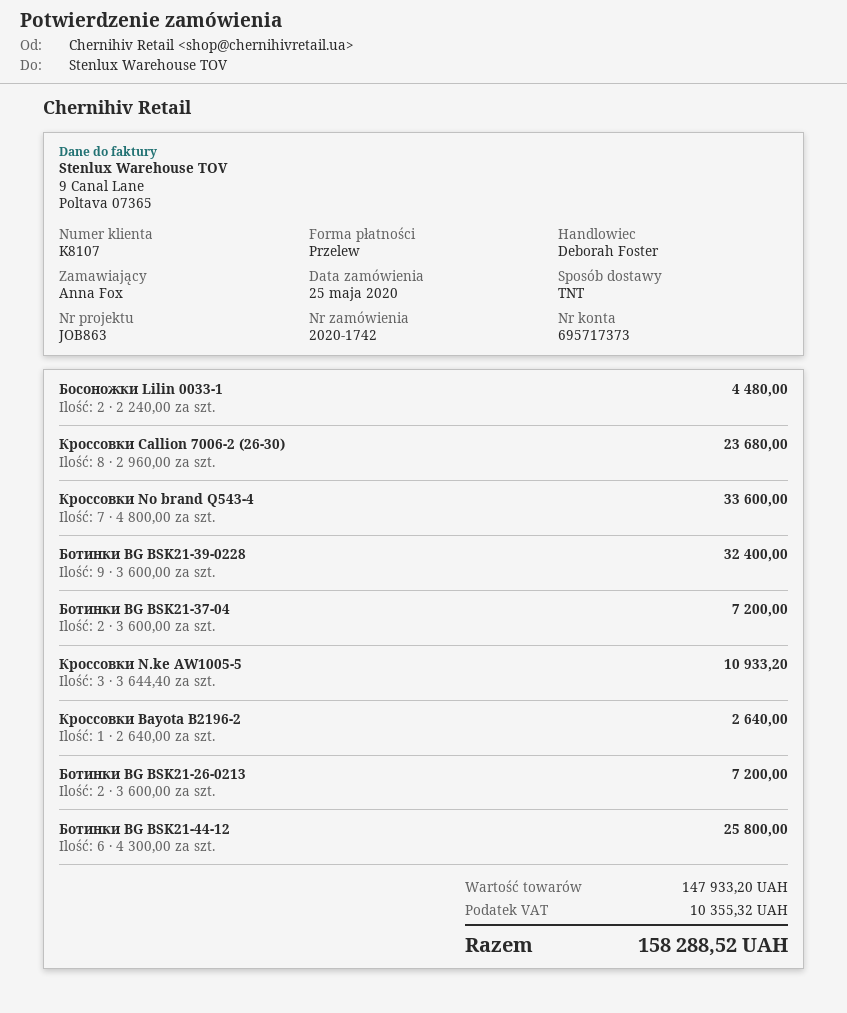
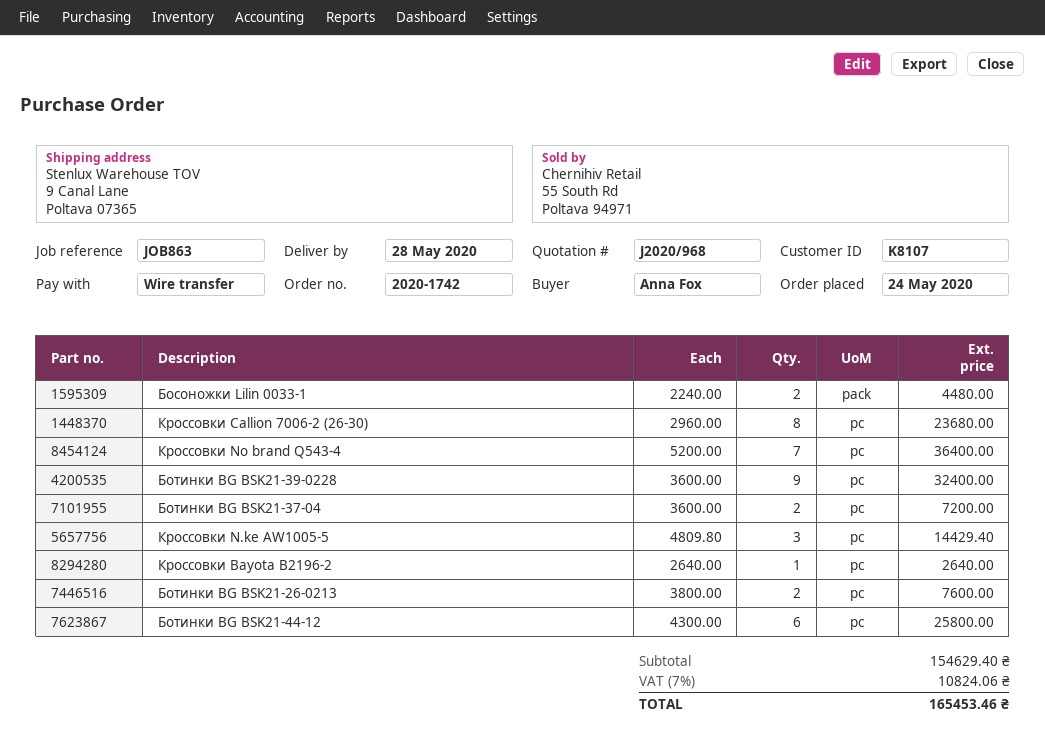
order date: 2020-05-25 -> 2020-05-24
Кроссовки No brand Q543-4: 7 x 4800.00 = 33600.00 -> 7 x 5200.00 = 36400.00
Кроссовки N.ke AW1005-5: 3 x 3644.40 = 10933.20 -> 3 x 4809.80 = 14429.40
Ботинки BG BSK21-26-0213: 2 x 3600.00 = 7200.00 -> 2 x 3800.00 = 7600.00
subtotal: 147933.20 -> 154629.40
tax: 10355.32 -> 10824.06
total: 158288.52 -> 165453.46

